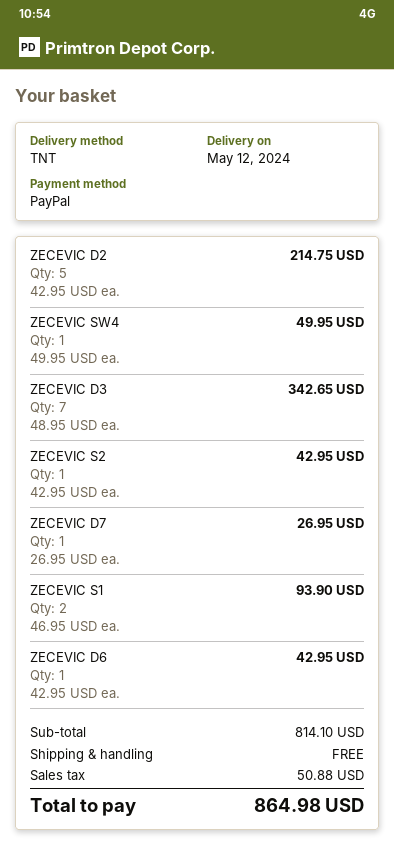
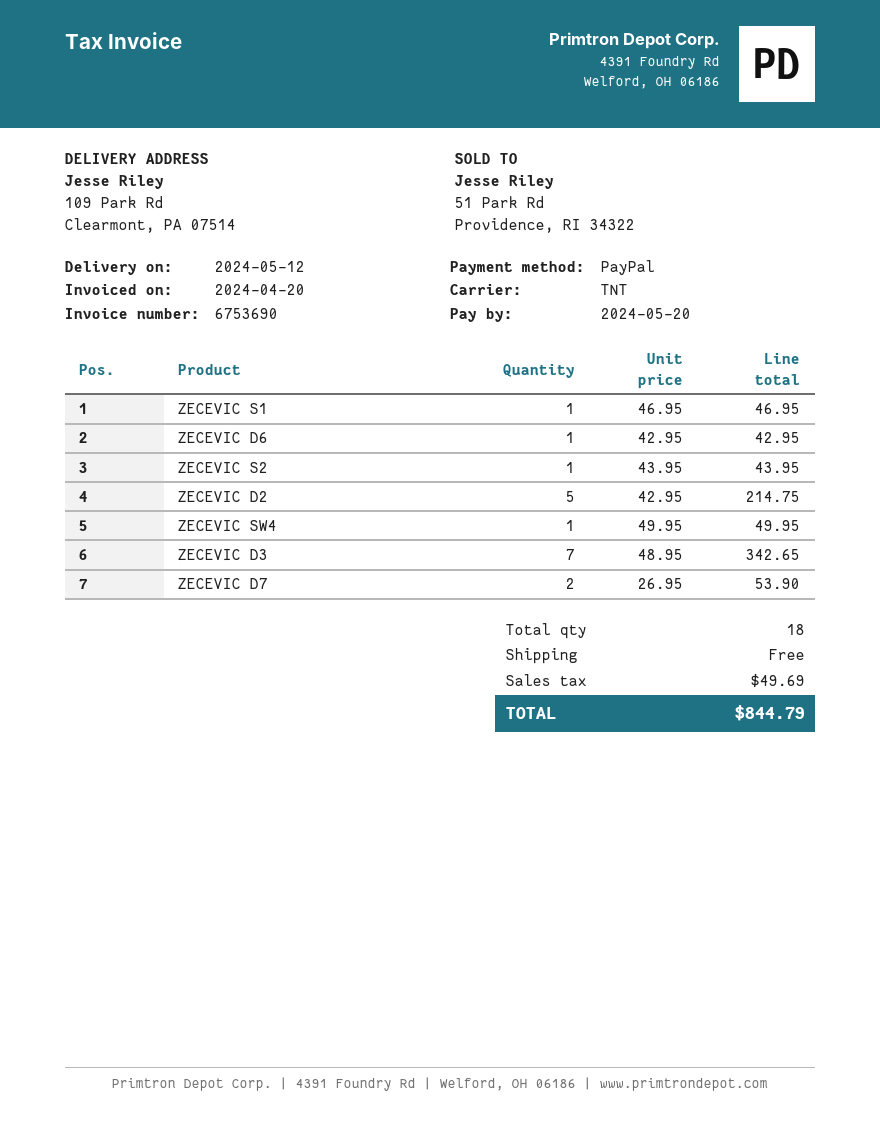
ZECEVIC S2: 1 x 42.95 = 42.95 -> 1 x 43.95 = 43.95
ZECEVIC D7: 1 x 26.95 = 26.95 -> 2 x 26.95 = 53.90
ZECEVIC S1: 2 x 46.95 = 93.90 -> 1 x 46.95 = 46.95
tax: 50.88 -> 49.69
total: 864.98 -> 844.79

